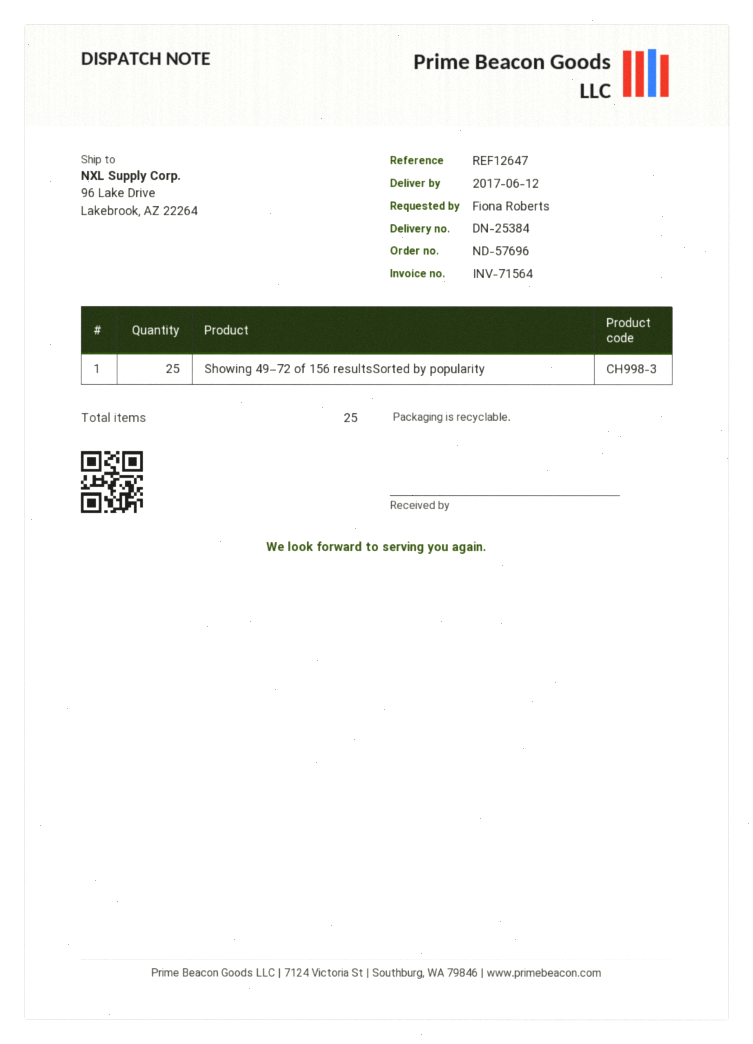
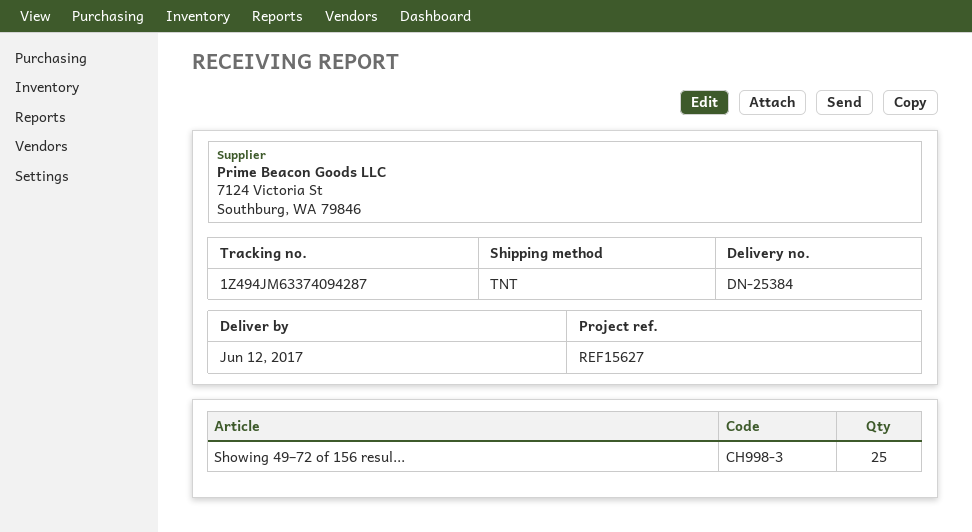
reference: REF12647 -> REF15627

